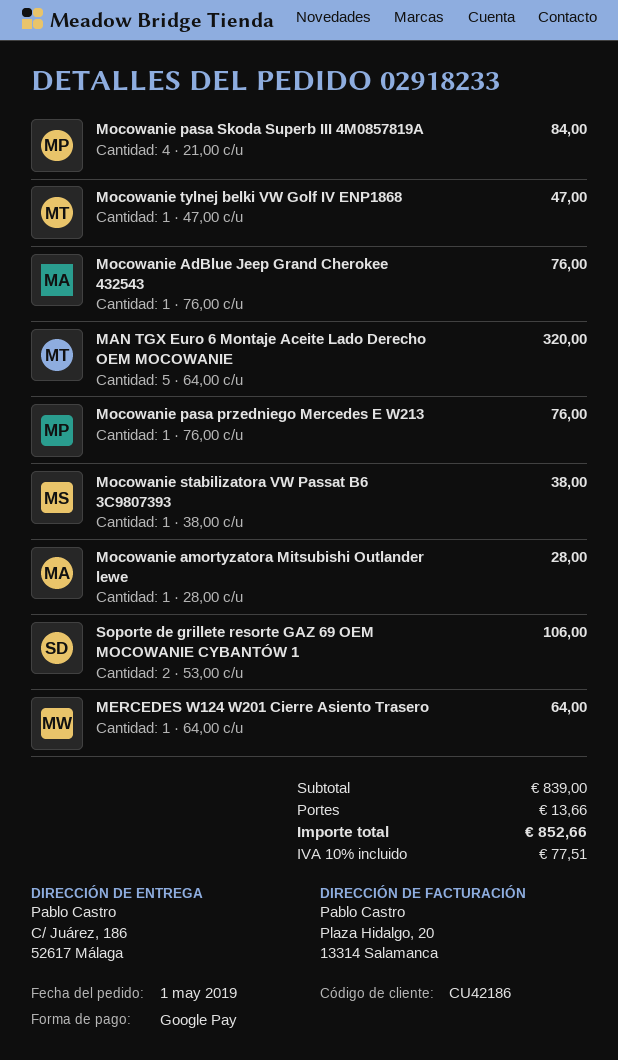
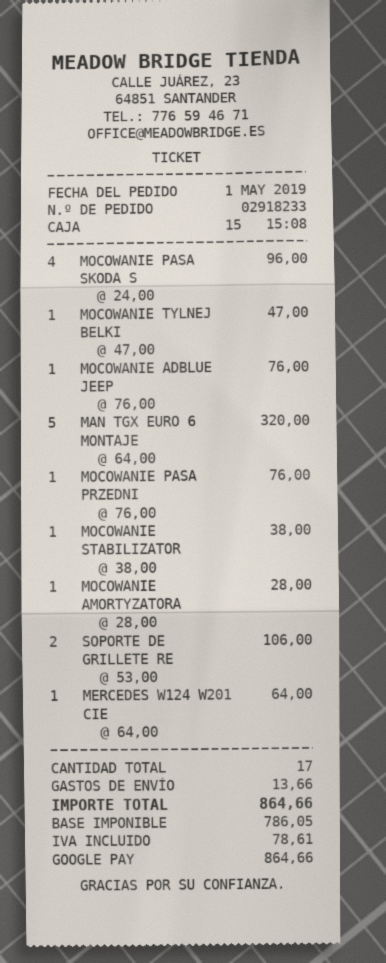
Mocowanie pasa Skoda Superb III 4M0857819A: 4 x 21.00 = 84.00 -> 4 x 24.00 = 96.00
tax: 77.51 -> 78.61
total: 852.66 -> 864.66

